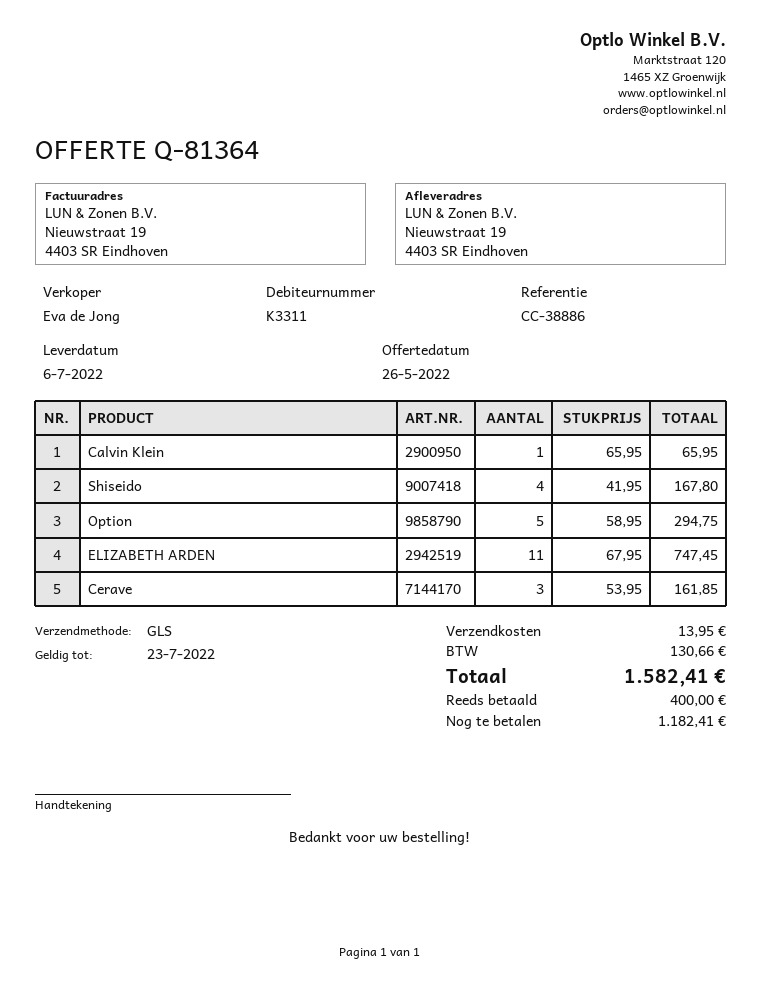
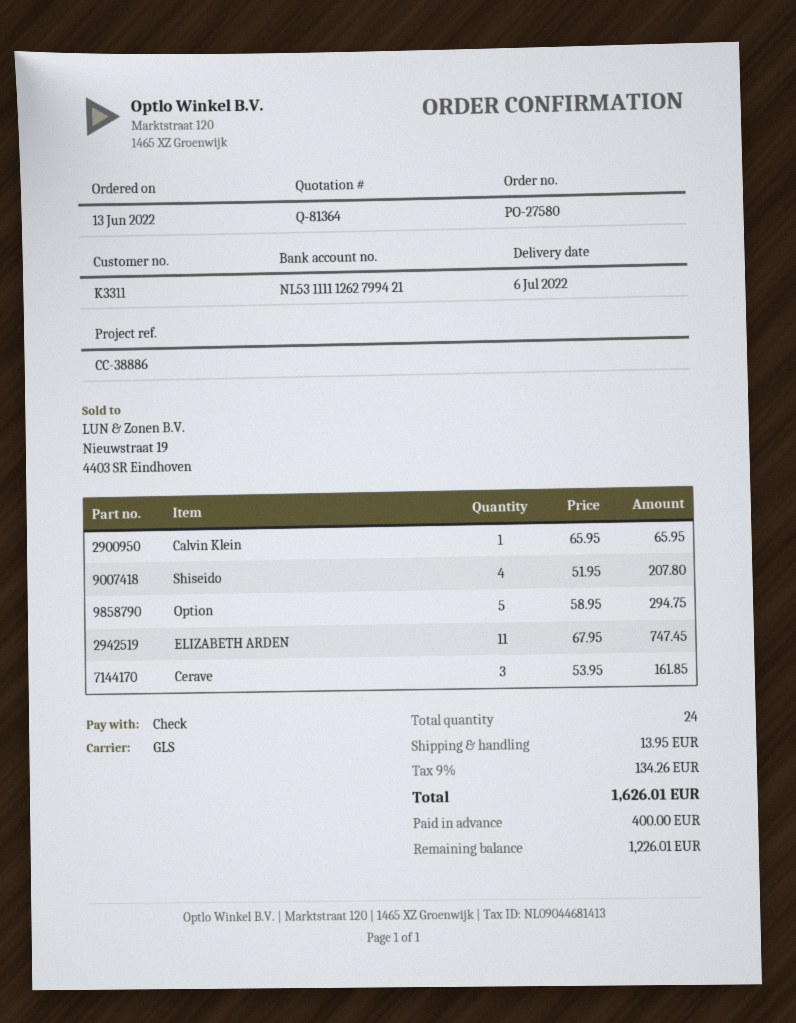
Shiseido: 4 x 41.95 = 167.80 -> 4 x 51.95 = 207.80
tax: 130.66 -> 134.26
total: 1582.41 -> 1626.01
balance: 1182.41 -> 1226.01

